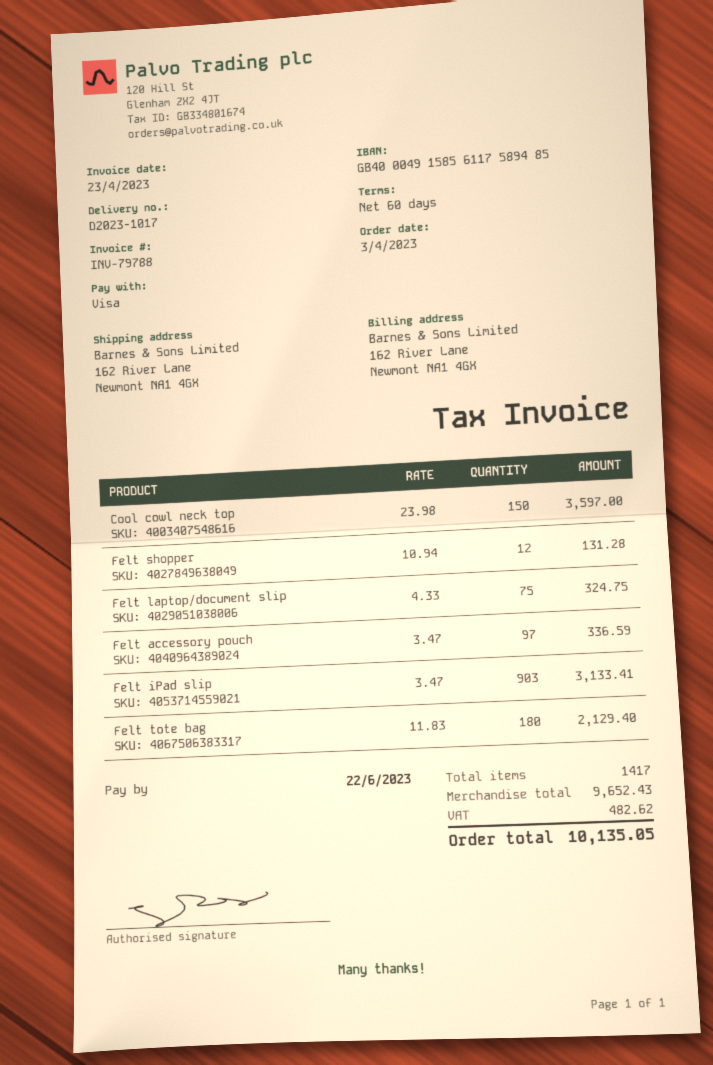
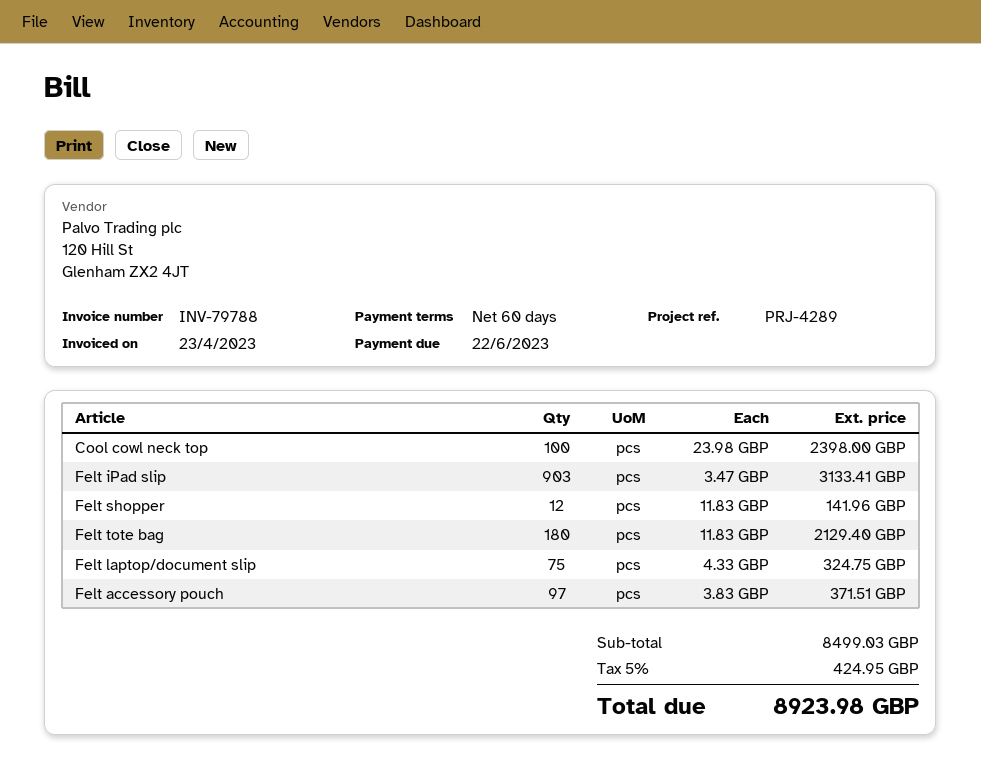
Cool cowl neck top: 150 x 23.98 = 3597.00 -> 100 x 23.98 = 2398.00
Felt shopper: 12 x 10.94 = 131.28 -> 12 x 11.83 = 141.96
Felt accessory pouch: 97 x 3.47 = 336.59 -> 97 x 3.83 = 371.51
subtotal: 9652.43 -> 8499.03
tax: 482.62 -> 424.95
total: 10135.05 -> 8923.98

